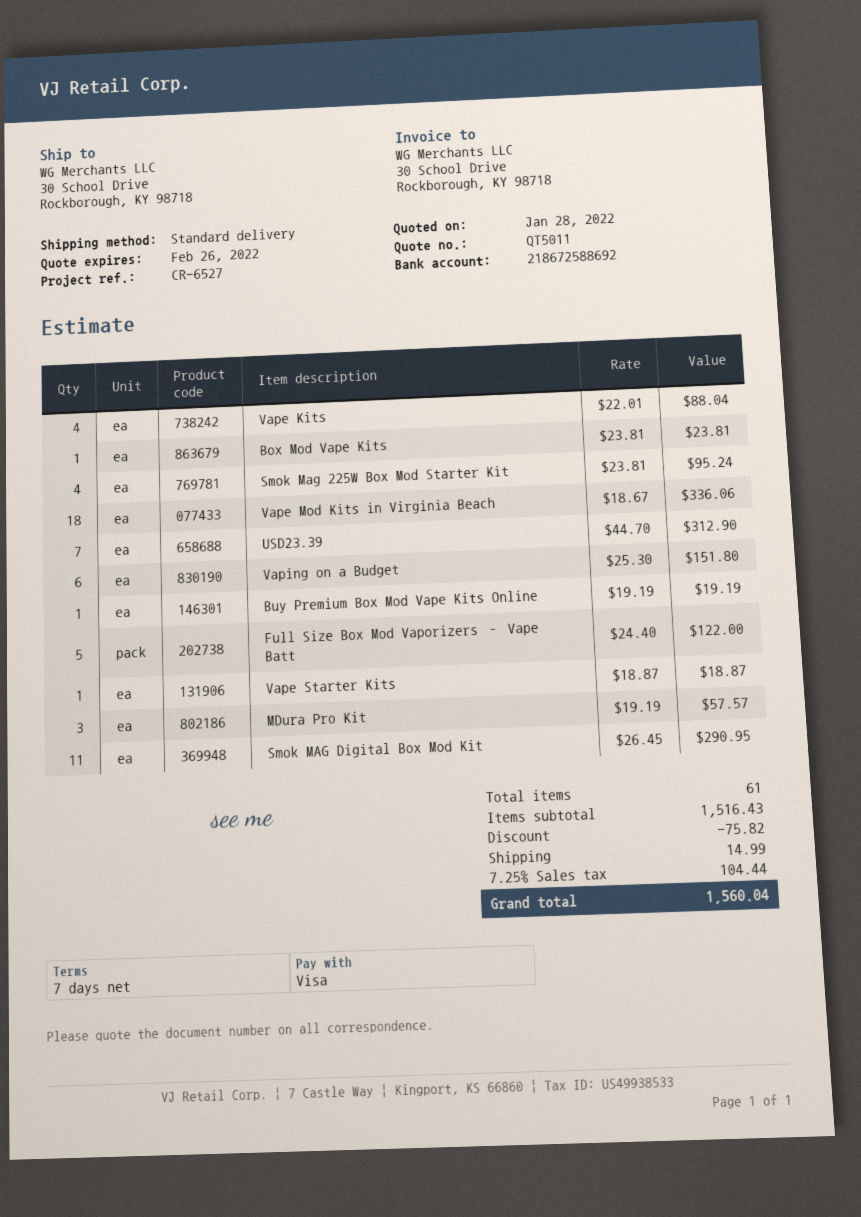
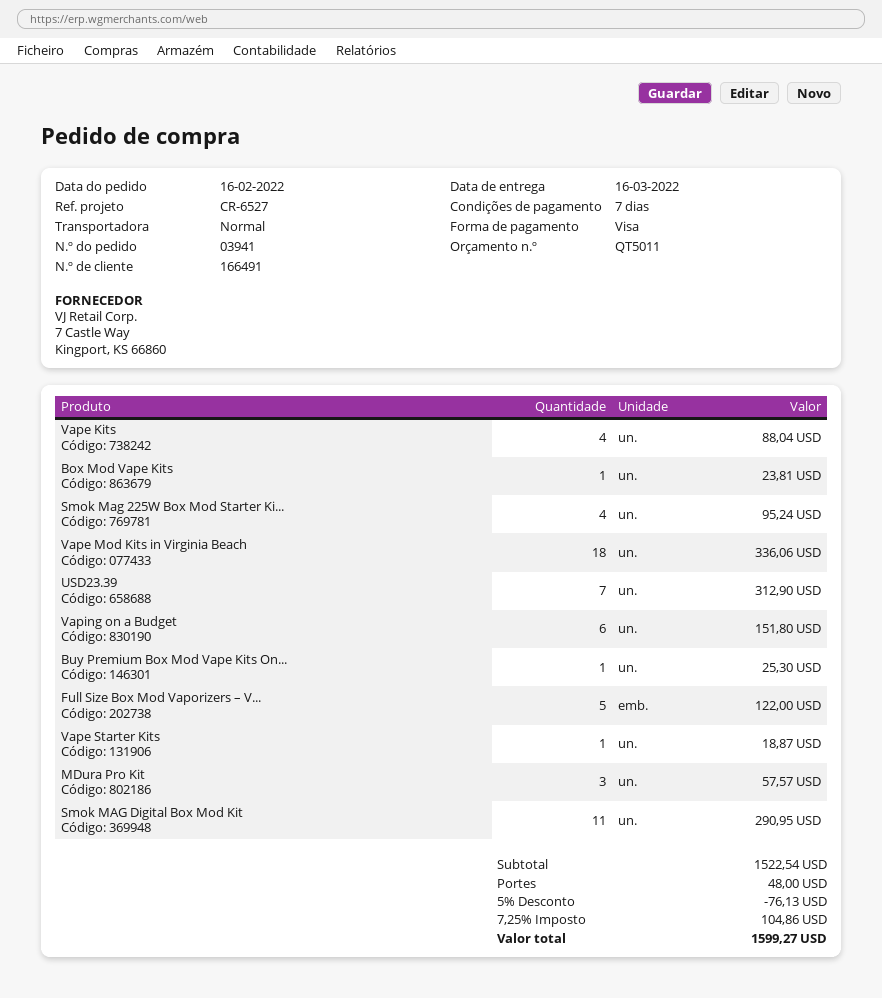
Buy Premium Box Mod Vape Kits Online: 1 for 19.19 -> 1 for 25.30
subtotal: 1516.43 -> 1522.54
discount: 75.82 -> 76.13
shipping: 14.99 -> 48.00
tax: 7.25% = 104.44 -> 7.25% = 104.86
total: 1560.04 -> 1599.27

